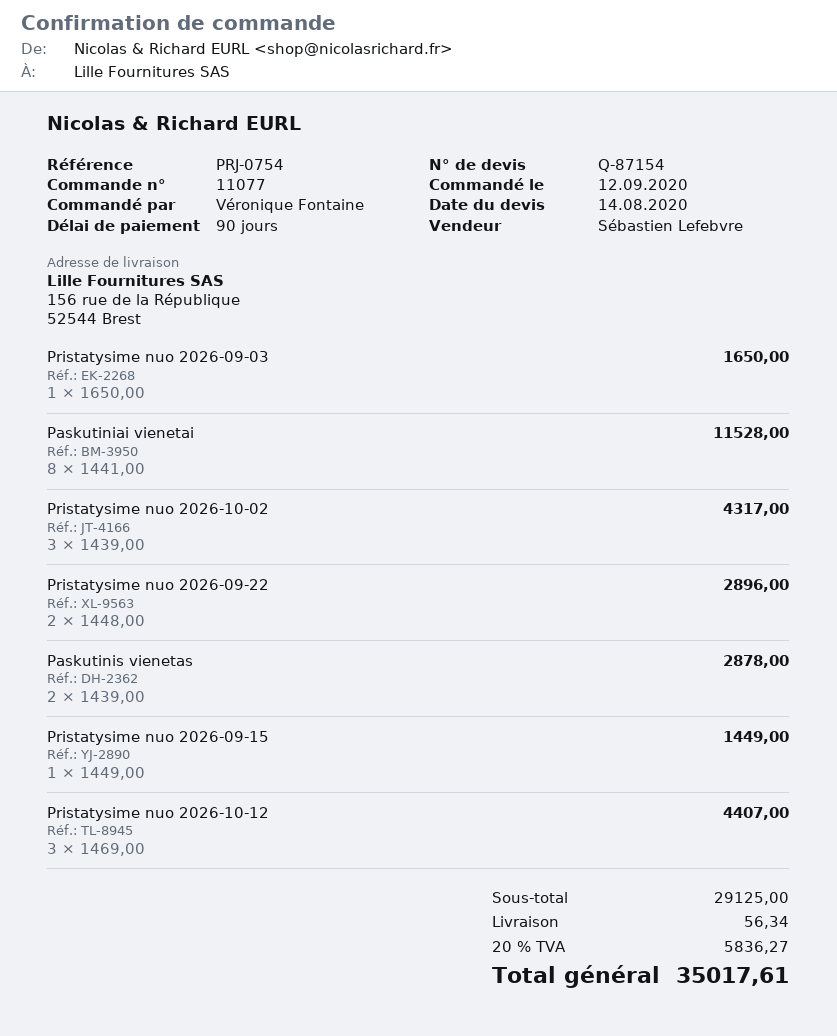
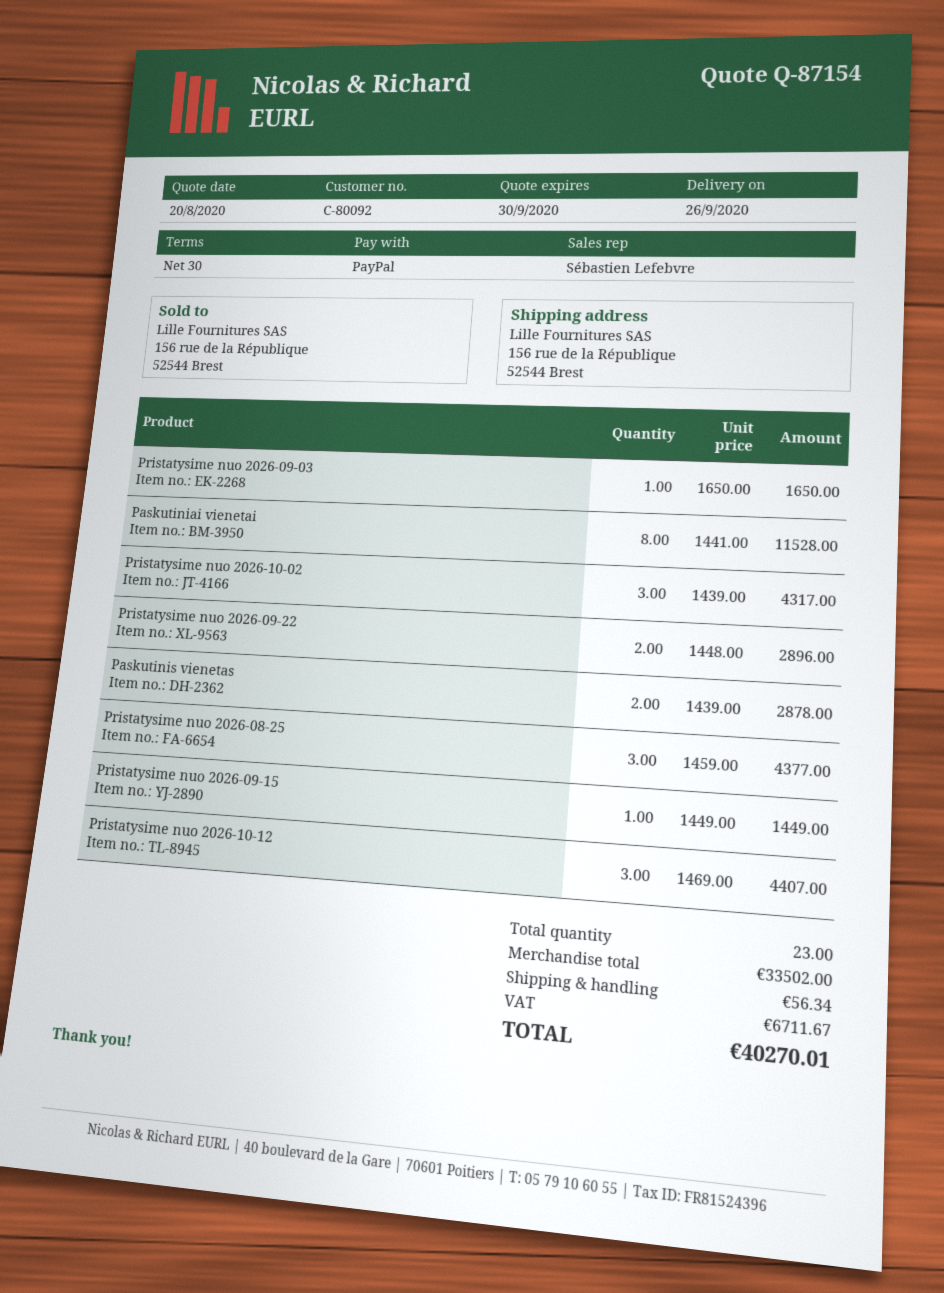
quote date: 2020-08-14 -> 2020-08-20
payment terms: 90 days -> 30 days
Pristatysime nuo 2026‑08‑25: none -> 3 x 1459.00 = 4377.00
subtotal: 29125.00 -> 33502.00
tax: 5836.27 -> 6711.67
total: 35017.61 -> 40270.01

